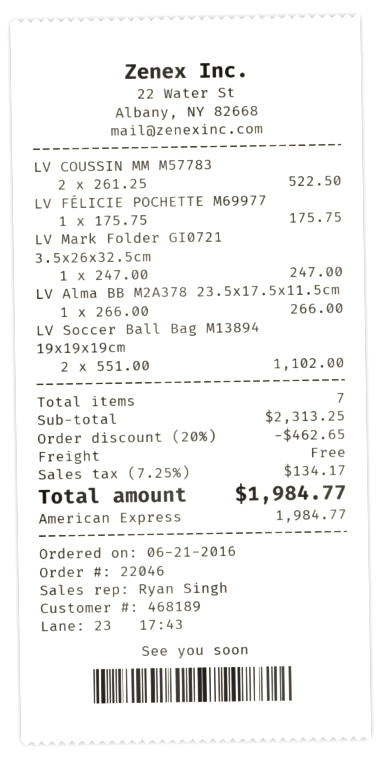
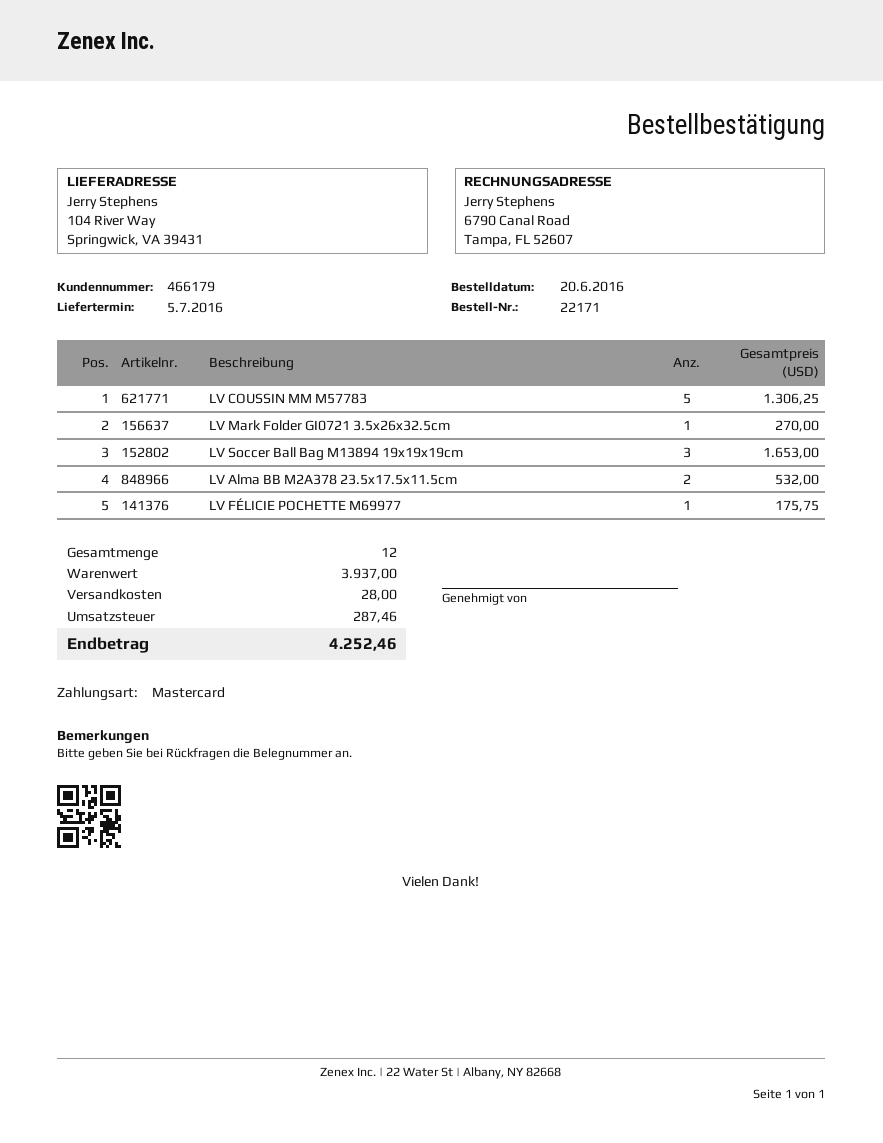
order number: 22046 -> 22171
order date: 2016-06-21 -> 2016-06-20
customer number: 468189 -> 466179
payment method: American Express -> Mastercard
LV COUSSIN MM M57783: 2 for 522.50 -> 5 for 1306.25
LV Mark Folder GI0721 3.5x26x32.5cm: 1 for 247.00 -> 1 for 270.00
LV Alma BB M2A378 23.5x17.5x11.5cm: 1 for 266.00 -> 2 for 532.00
LV Soccer Ball Bag M13894 19x19x19cm: 2 for 1102.00 -> 3 for 1653.00
total quantity: 7 -> 12
subtotal: 2313.25 -> 3937.00
discount: 20% = 462.65 -> none
shipping: 0.00 -> 28.00
tax: 134.17 -> 287.46
total: 1984.77 -> 4252.46

